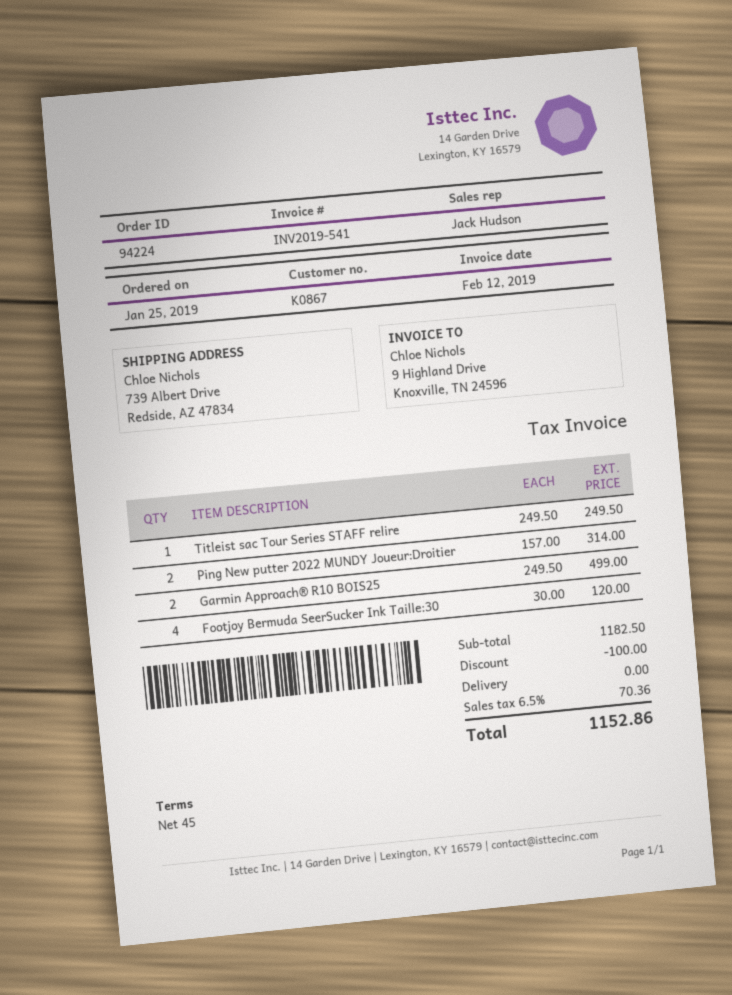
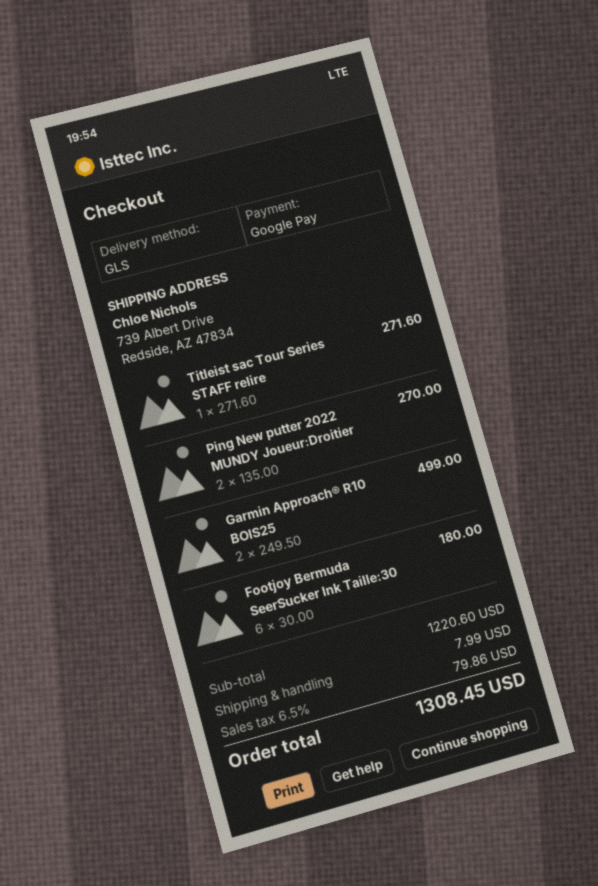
Titleist sac Tour Series STAFF relire: 1 x 249.50 = 249.50 -> 1 x 271.60 = 271.60
Ping New putter 2022 MUNDY Joueur:Droitier: 2 x 157.00 = 314.00 -> 2 x 135.00 = 270.00
Footjoy Bermuda SeerSucker Ink Taille:30: 4 x 30.00 = 120.00 -> 6 x 30.00 = 180.00
subtotal: 1182.50 -> 1220.60
discount: 100.00 -> none
shipping: 0.00 -> 7.99
tax: 6.5% = 70.36 -> 6.5% = 79.86
total: 1152.86 -> 1308.45

